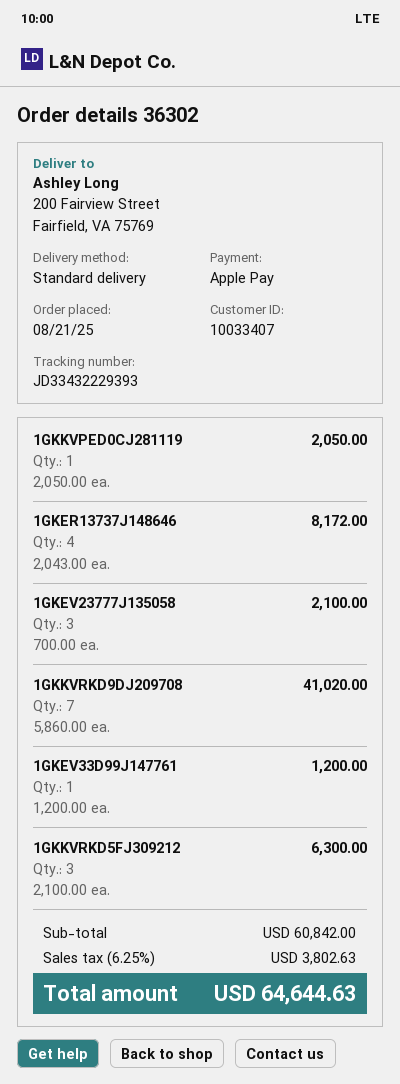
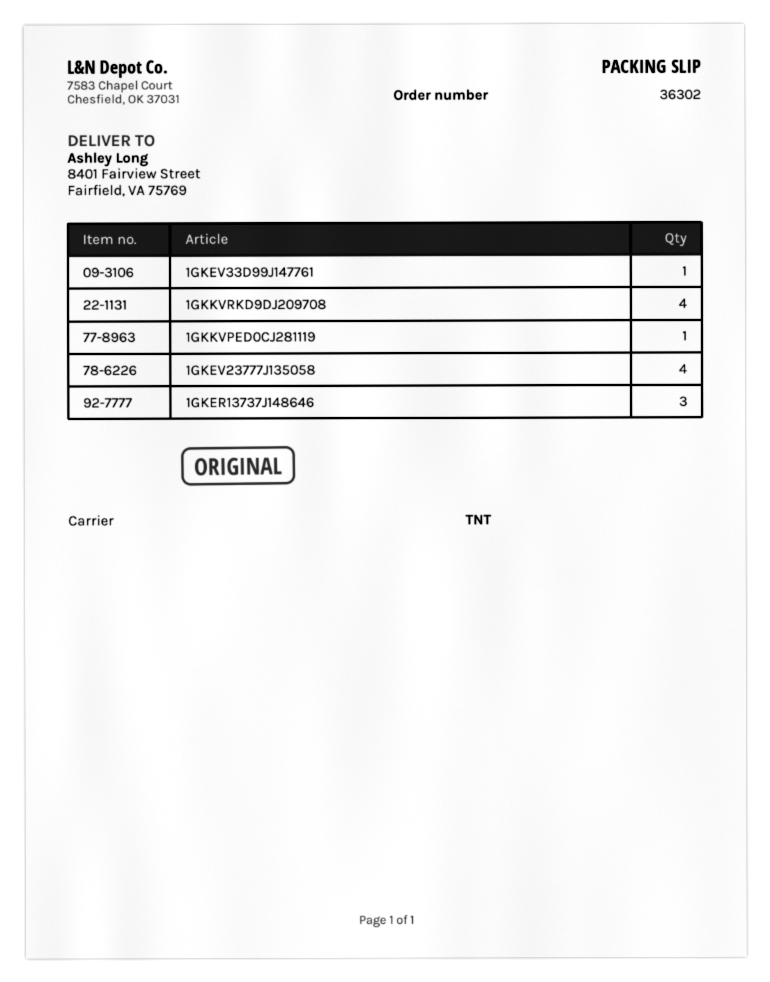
shipping method: standard -> TNT
ship to: 200 Fairview Street, Fairfield, VA 75769 -> 8401 Fairview Street, Fairfield, VA 75769
1GKER13737J148646: 4 -> 3
1GKEV23777J135058: 3 -> 4
1GKKVRKD9DJ209708: 7 -> 4
1GKKVRKD5FJ309212: 3 -> none

